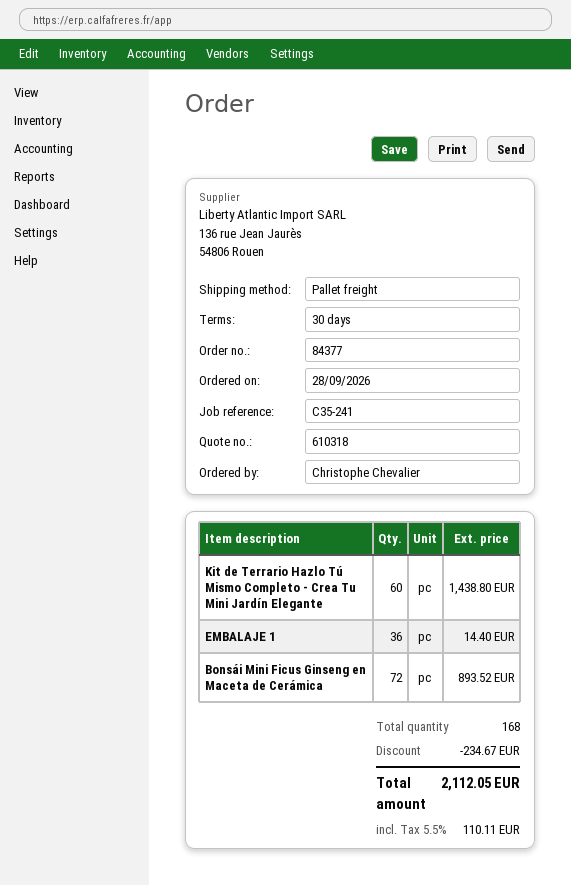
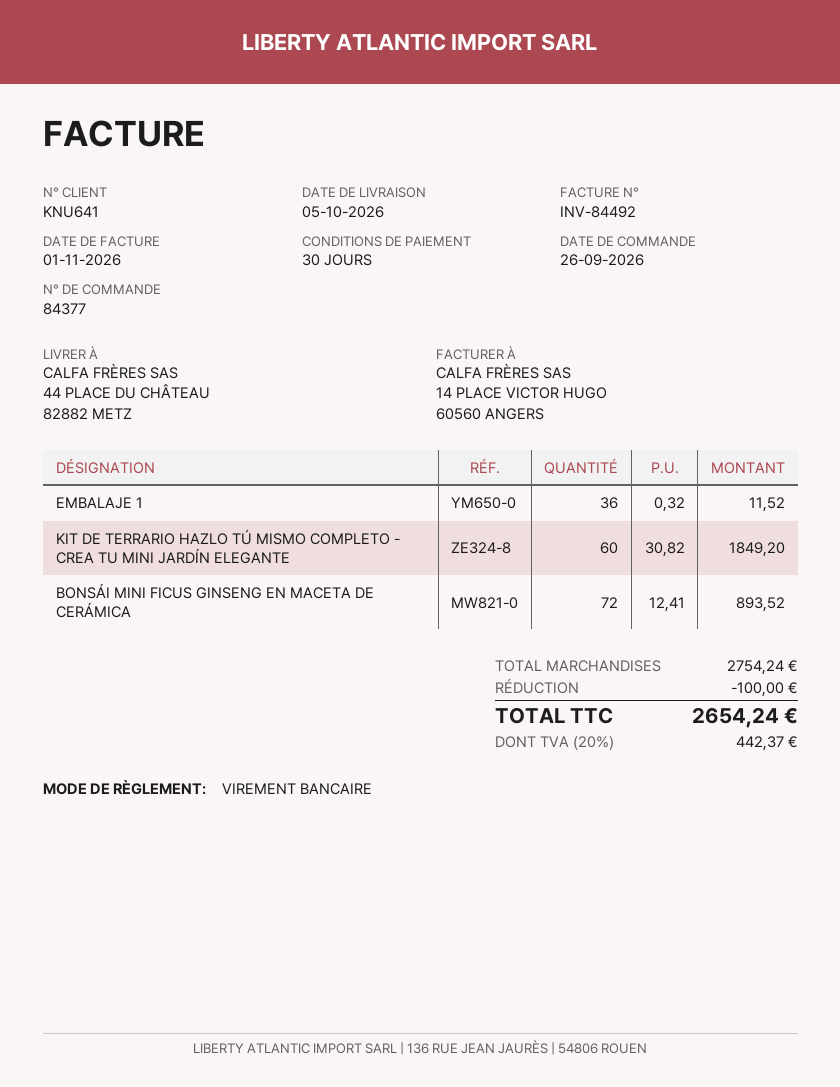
order date: 2026-09-28 -> 2026-09-26
Kit de Terrario Hazlo Tú Mismo Completo - Crea Tu Mini Jardín Elegante: 60 for 1438.80 -> 60 for 1849.20
EMBALAJE 1: 36 for 14.40 -> 36 for 11.52
discount: 234.67 -> 100.00
tax: 5.5% = 110.11 -> 20% = 442.37
total: 2112.05 -> 2654.24

